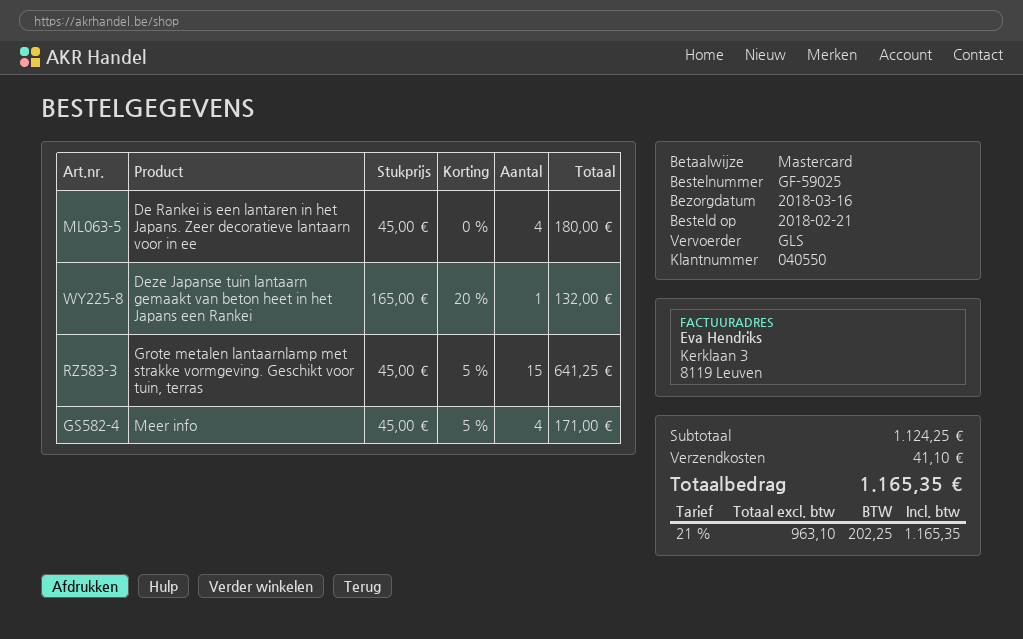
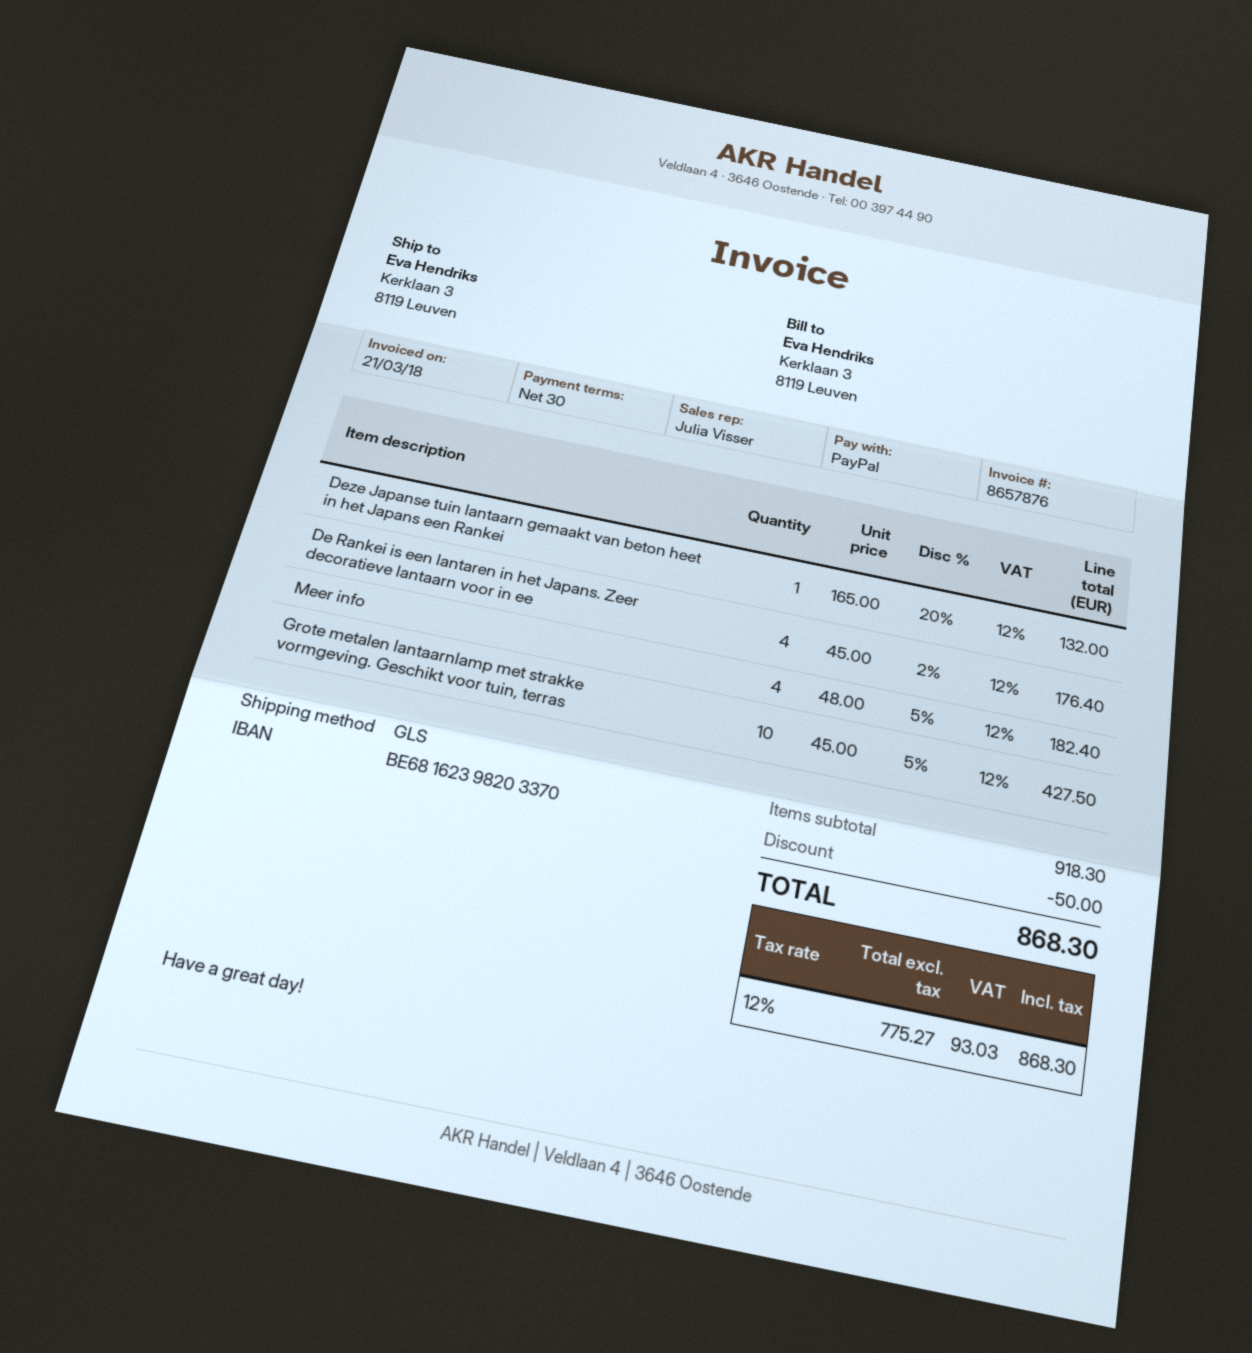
payment method: Mastercard -> PayPal
De Rankei is een lantaren in het Japans. Zeer decoratieve lantaarn voor in ee: 4 x 45.00 = 180.00 -> 4 x 45.00 - 2% = 176.40
Grote metalen lantaarnlamp met strakke vormgeving. Geschikt voor tuin, terras: 15 x 45.00 - 5% = 641.25 -> 10 x 45.00 - 5% = 427.50
Meer info: 4 x 45.00 - 5% = 171.00 -> 4 x 48.00 - 5% = 182.40
subtotal: 1124.25 -> 918.30
discount: none -> 50.00
shipping: 41.10 -> none
net: 963.10 -> 775.27
tax: 21% = 202.25 -> 12% = 93.03
total: 1165.35 -> 868.30

